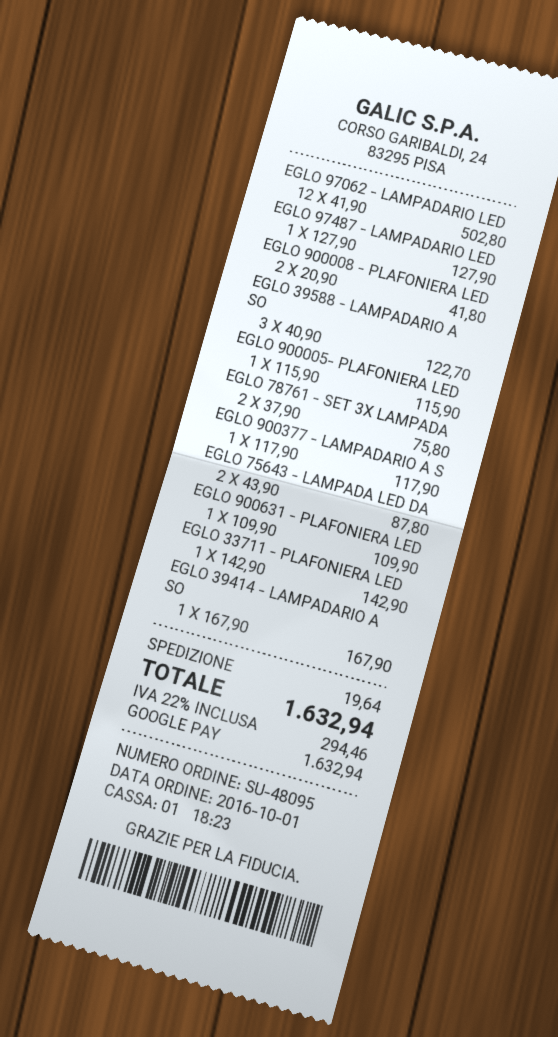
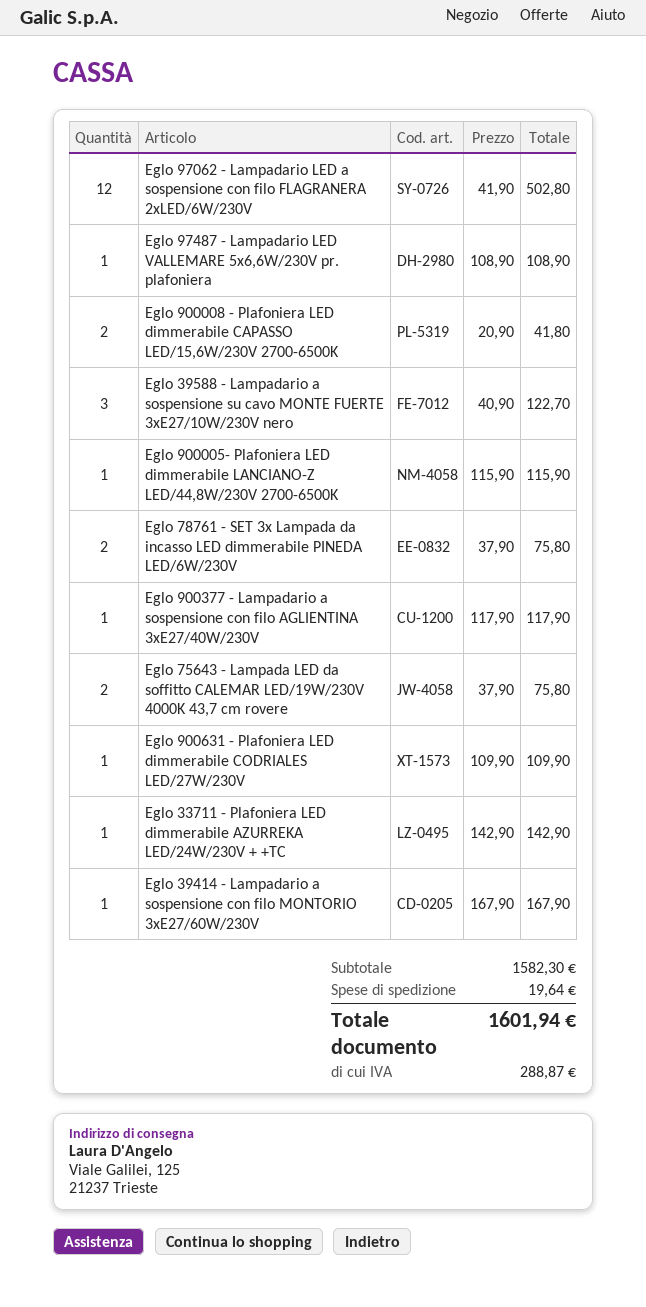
EGLO 97487 - LAMPADARIO LED: 1 x 127.90 = 127.90 -> 1 x 108.90 = 108.90
EGLO 75643 - LAMPADA LED DA: 2 x 43.90 = 87.80 -> 2 x 37.90 = 75.80
tax: 294.46 -> 288.87
total: 1632.94 -> 1601.94

